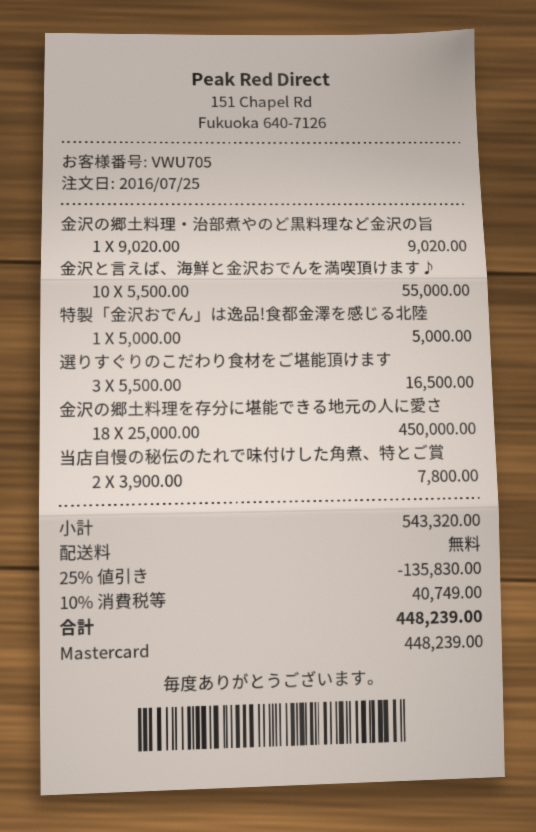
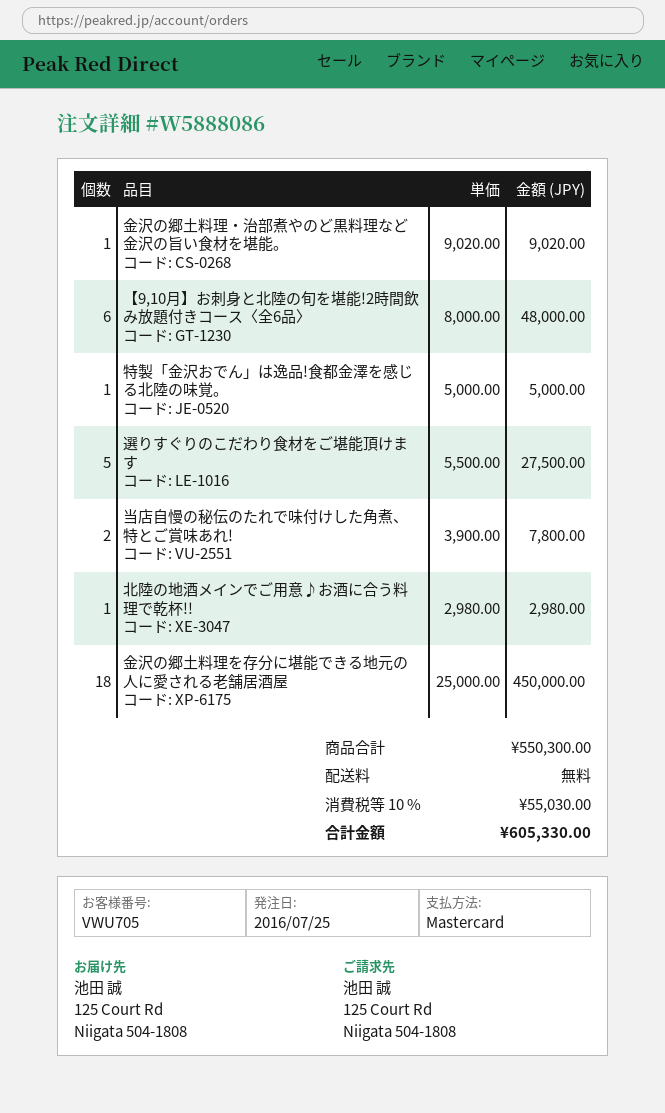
金沢と言えば、海鮮と金沢おでんを満喫頂けます♪: 10 x 5500.00 = 55000.00 -> none
選りすぐりのこだわり食材をご堪能頂けます: 3 x 5500.00 = 16500.00 -> 5 x 5500.00 = 27500.00
【9,10月】お刺身と北陸の旬を堪能!2時間飲み放題付きコース〈全6品〉: none -> 6 x 8000.00 = 48000.00
北陸の地酒メインでご用意♪お酒に合う料理で乾杯!!: none -> 1 x 2980.00 = 2980.00
subtotal: 543320.00 -> 550300.00
discount: 25% = 135830.00 -> none
tax: 10% = 40749.00 -> 10% = 55030.00
total: 448239.00 -> 605330.00

